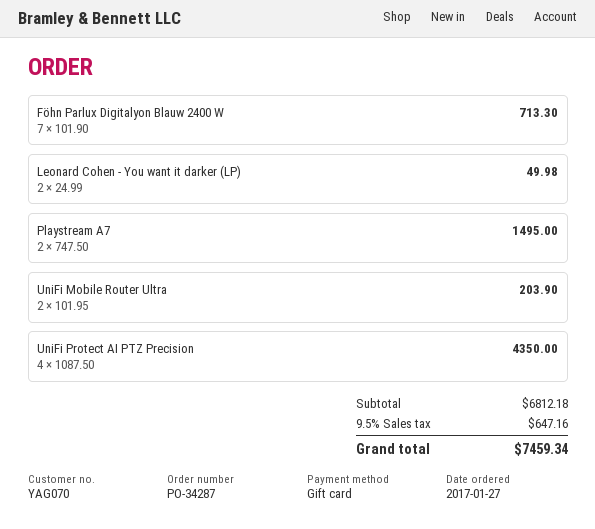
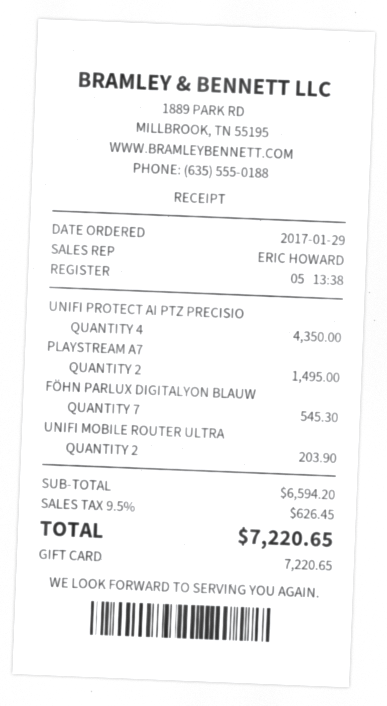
order date: 2017-01-27 -> 2017-01-29
Föhn Parlux Digitalyon Blauw 2400 W: 7 for 713.30 -> 7 for 545.30
Leonard Cohen - You want it darker (LP): 2 for 49.98 -> none
subtotal: 6812.18 -> 6594.20
tax: 9.5% = 647.16 -> 9.5% = 626.45
total: 7459.34 -> 7220.65

